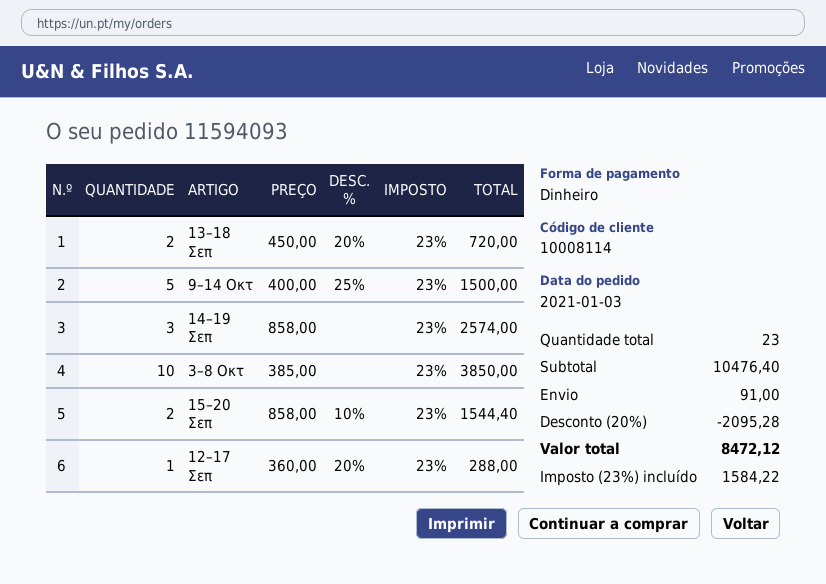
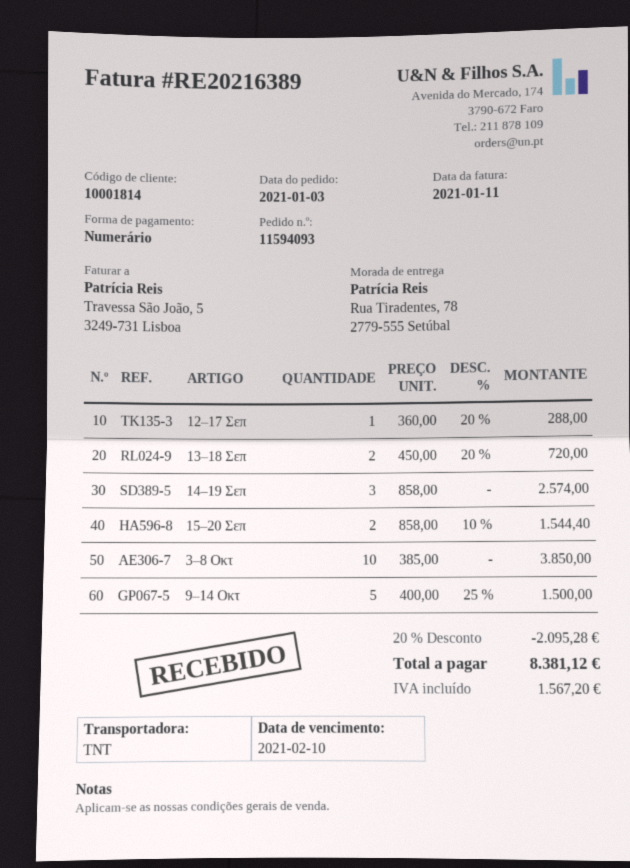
customer number: 10008114 -> 10001814
shipping: 91.00 -> none
tax: 1584.22 -> 1567.20
total: 8472.12 -> 8381.12

